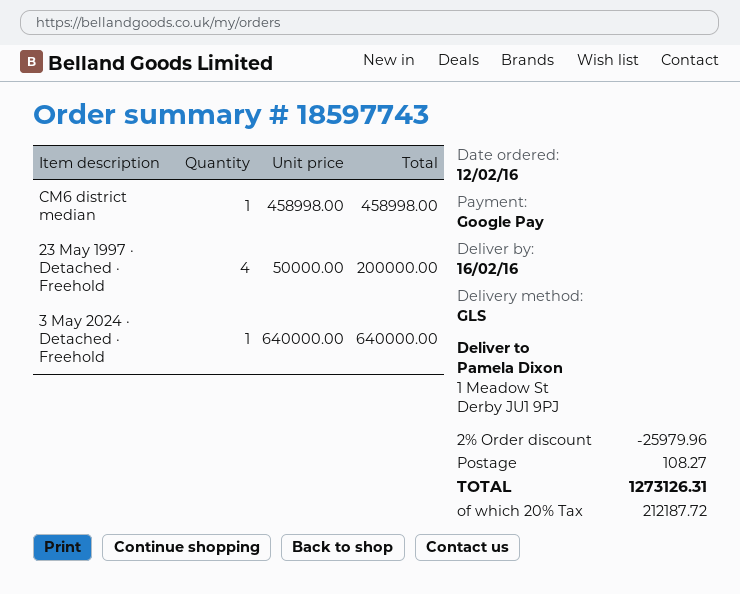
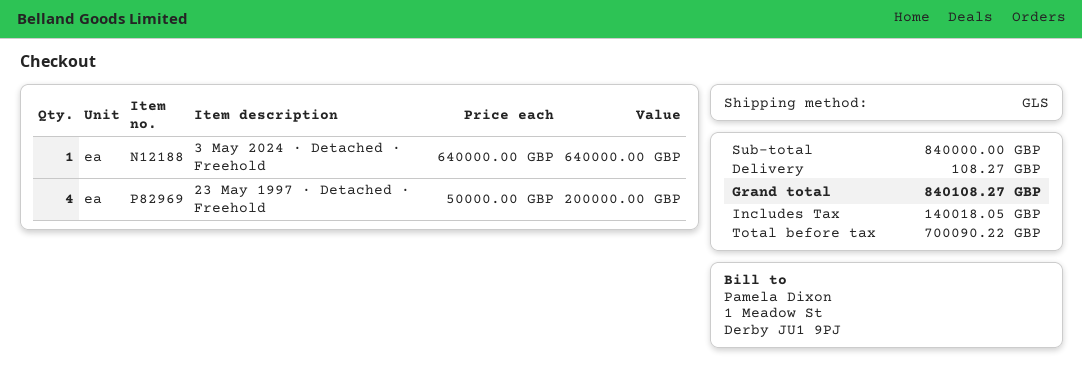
CM6 district median: 1 x 458998.00 = 458998.00 -> none
discount: 2% = 25979.96 -> none
tax: 212187.72 -> 140018.05
total: 1273126.31 -> 840108.27

